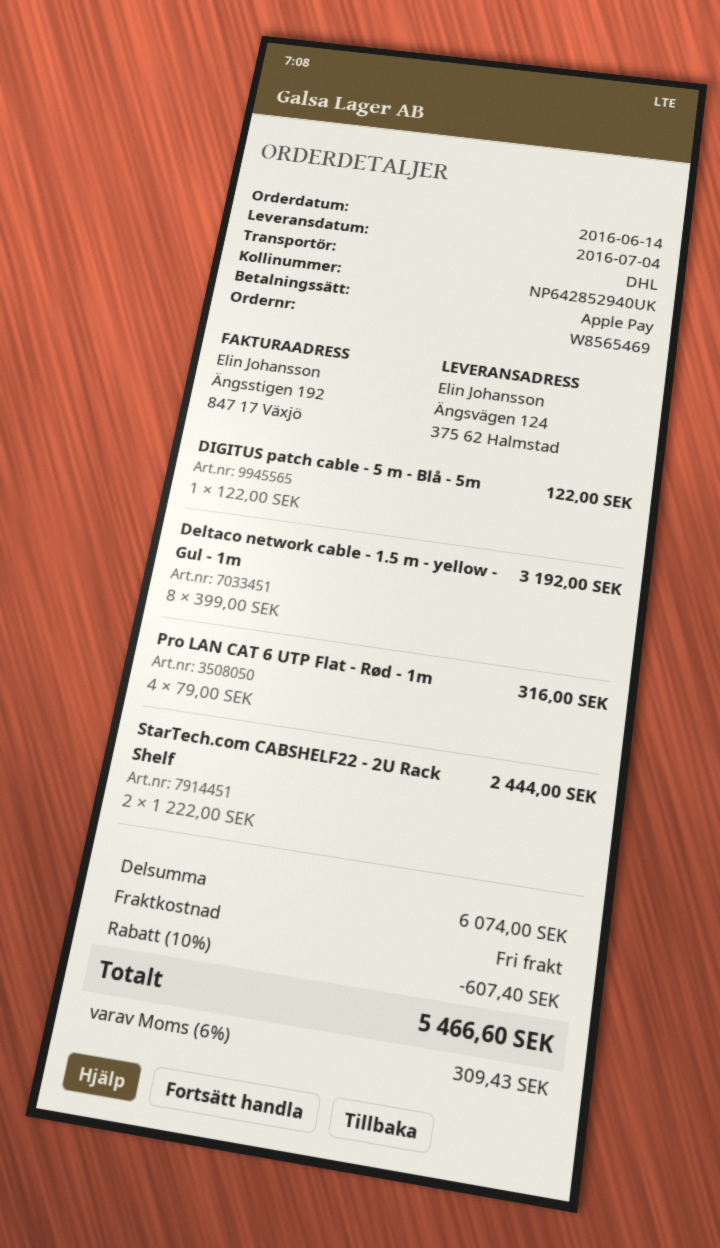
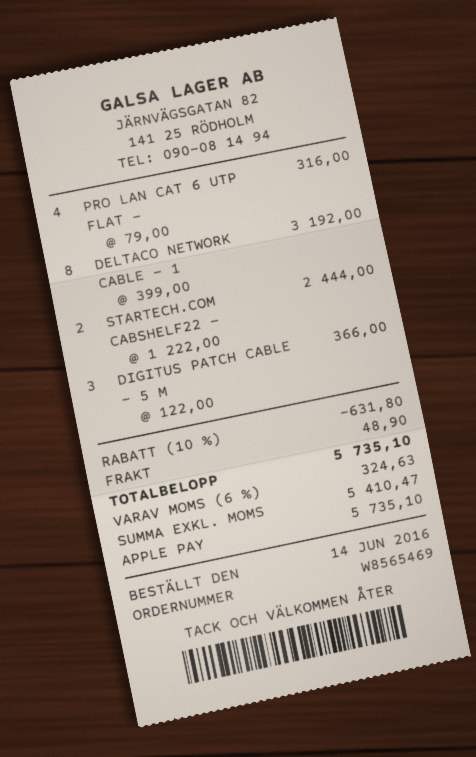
DIGITUS patch cable - 5 m - Blå - 5m: 1 x 122.00 = 122.00 -> 3 x 122.00 = 366.00
discount: 10% = 607.40 -> 10% = 631.80
shipping: 0.00 -> 48.90
tax: 6% = 309.43 -> 6% = 324.63
total: 5466.60 -> 5735.10

